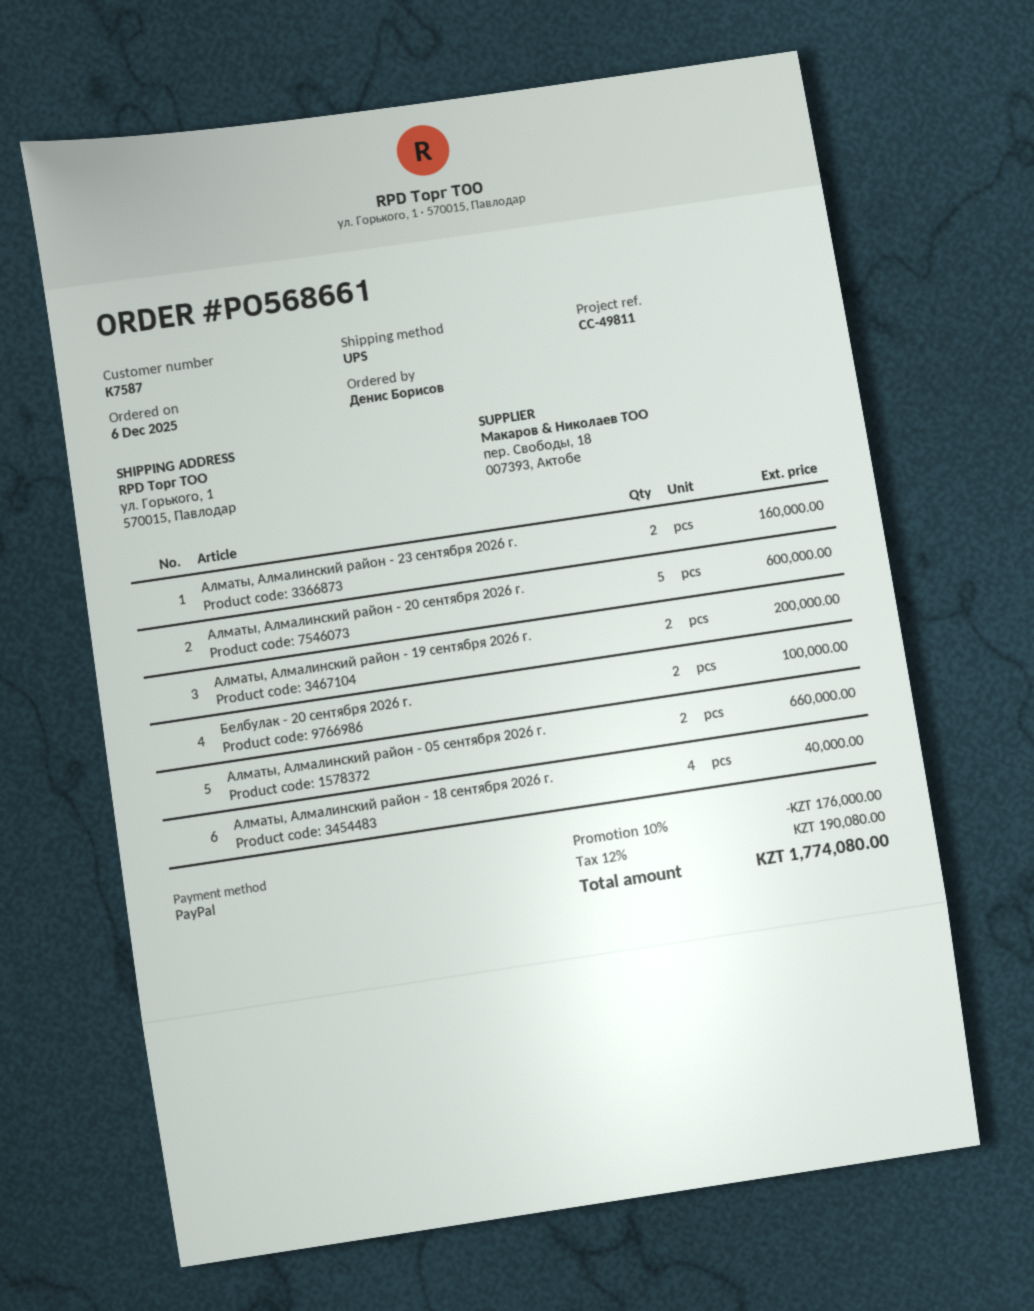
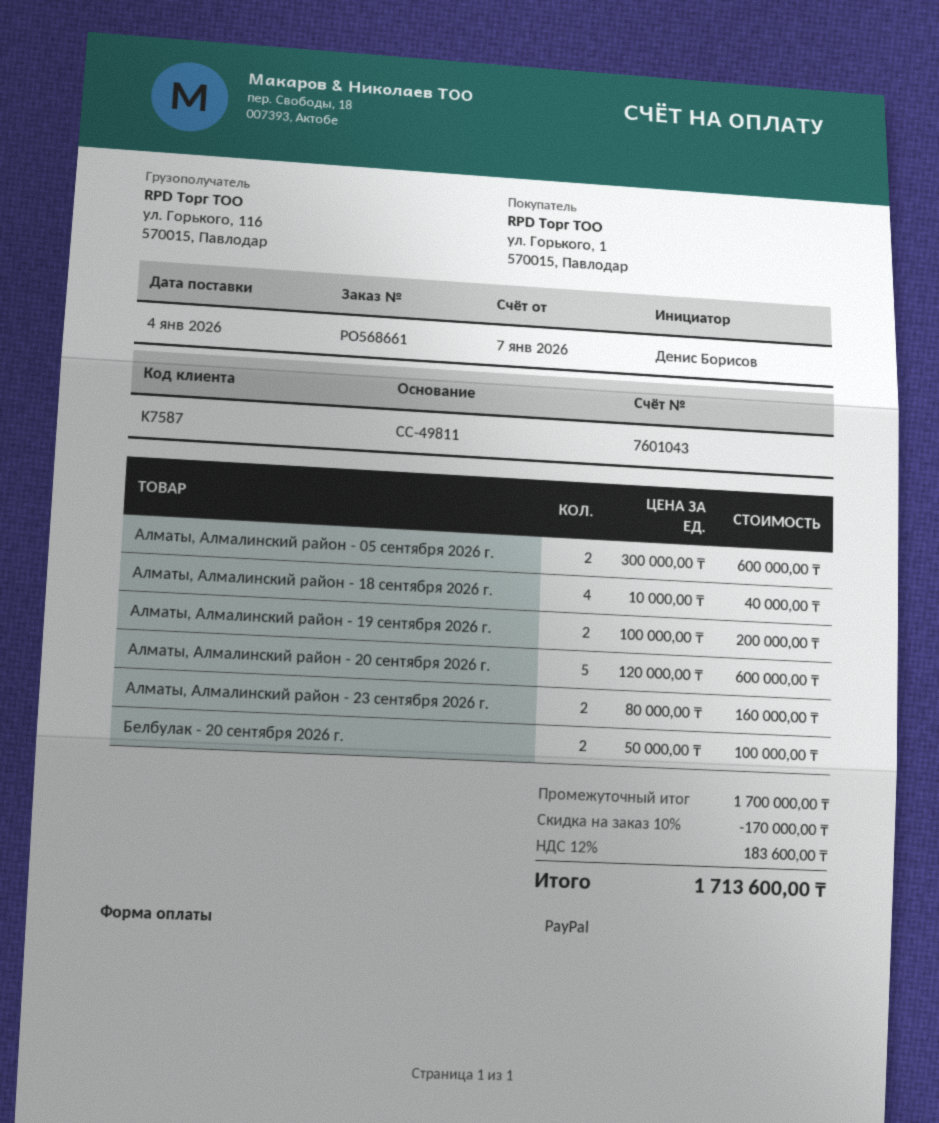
ship to: ул. Горького, 1, 570015, Павлодар -> ул. Горького, 116, 570015, Павлодар
Алматы, Алмалинский район - 05 сентября 2026 г.: 2 for 660000.00 -> 2 for 600000.00
discount: 10% = 176000.00 -> 10% = 170000.00
tax: 12% = 190080.00 -> 12% = 183600.00
total: 1774080.00 -> 1713600.00

